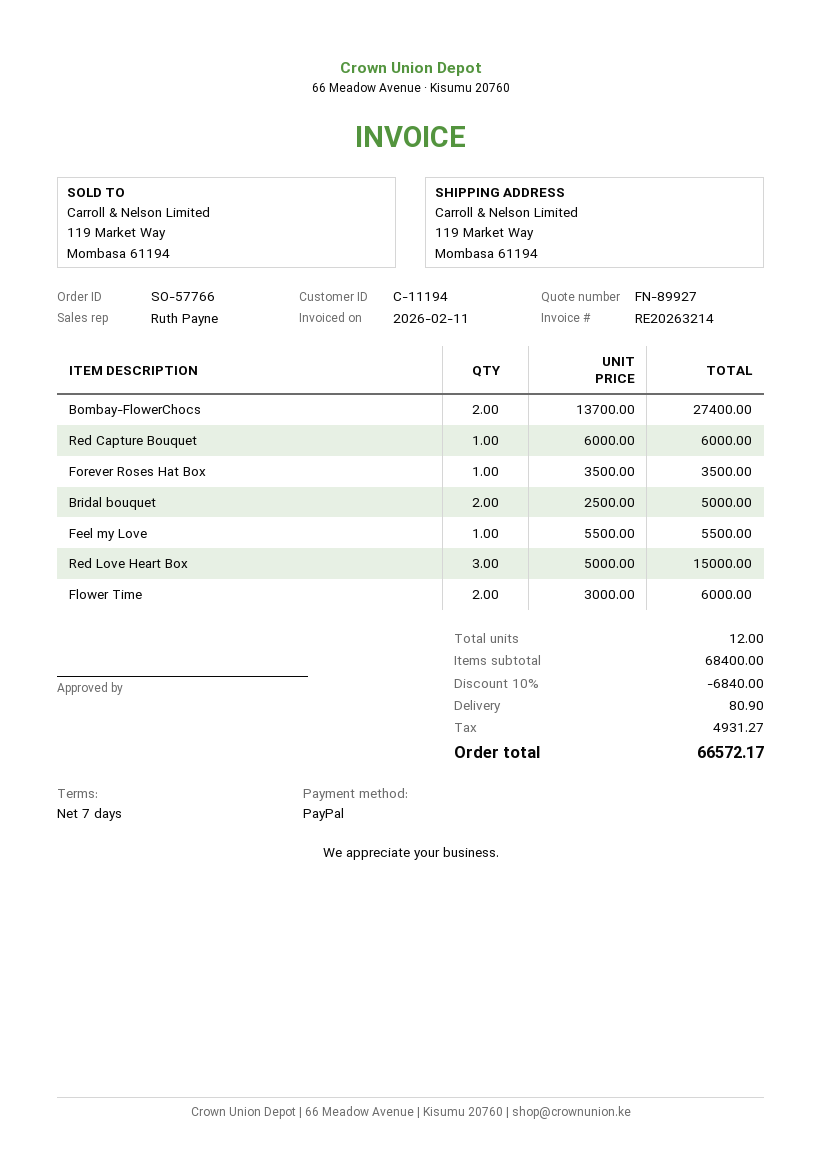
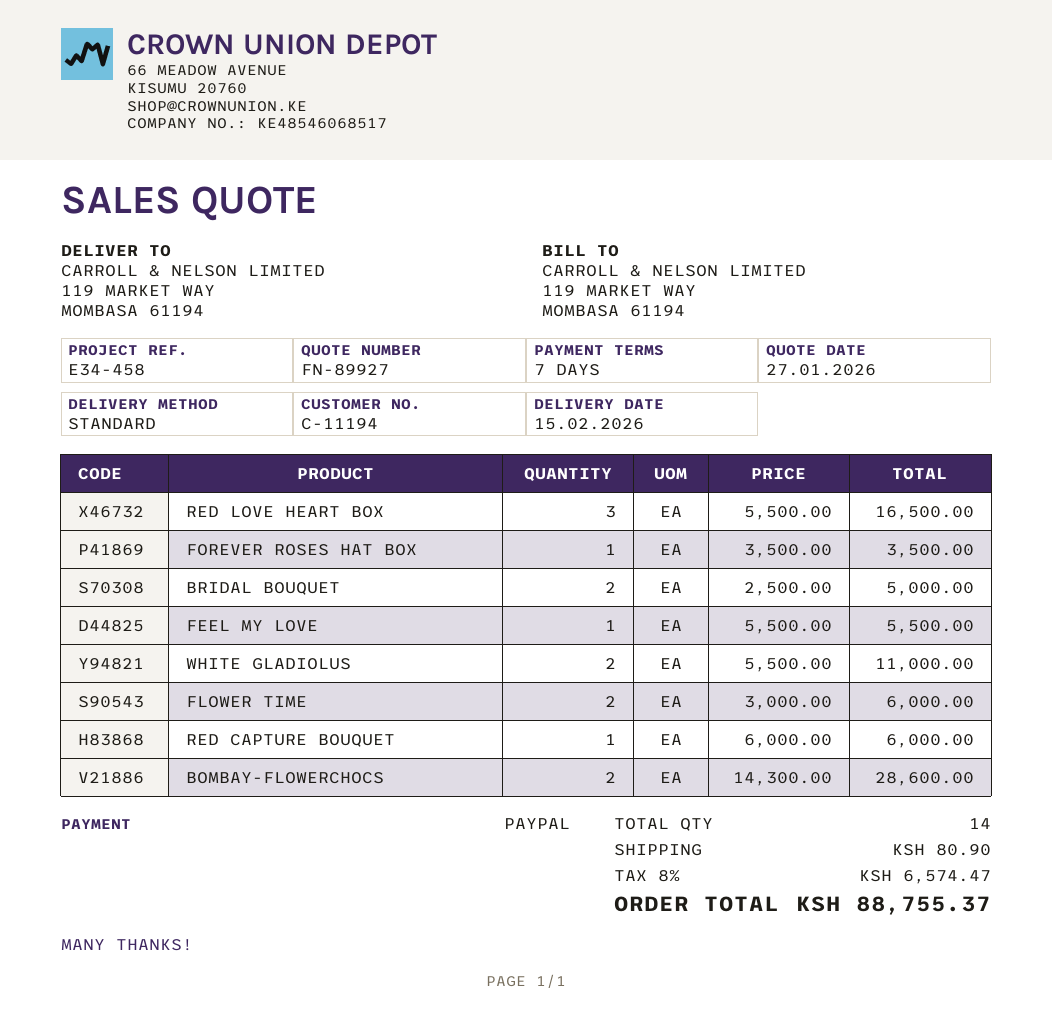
Bombay-FlowerChocs: 2 x 13700.00 = 27400.00 -> 2 x 14300.00 = 28600.00
Red Love Heart Box: 3 x 5000.00 = 15000.00 -> 3 x 5500.00 = 16500.00
WHITE GLADIOLUS: none -> 2 x 5500.00 = 11000.00
total quantity: 12 -> 14
discount: 10% = 6840.00 -> none
tax: 4931.27 -> 6574.47
total: 66572.17 -> 88755.37

